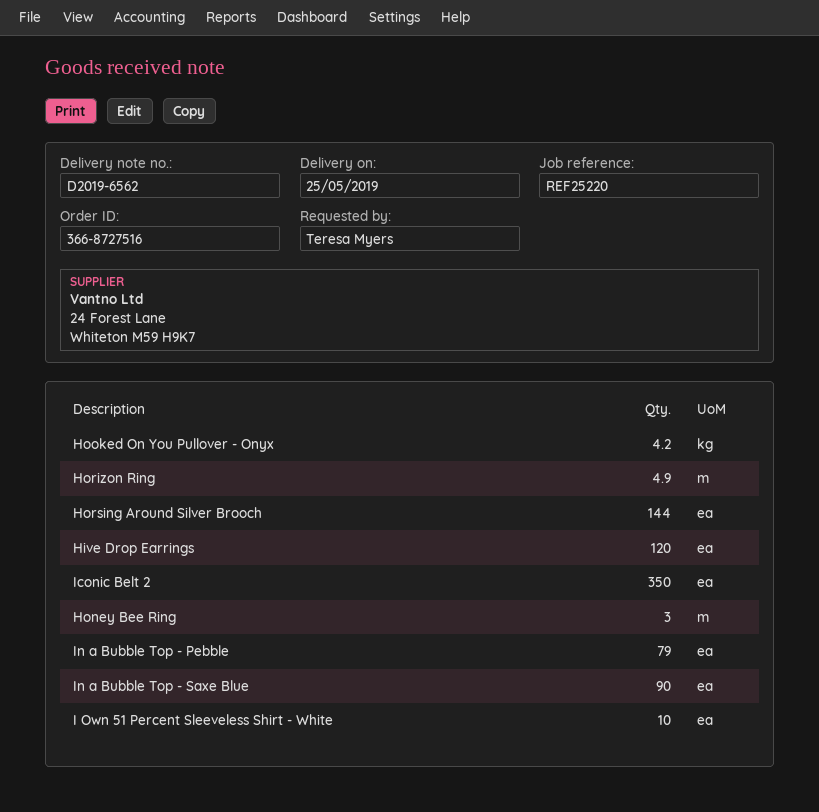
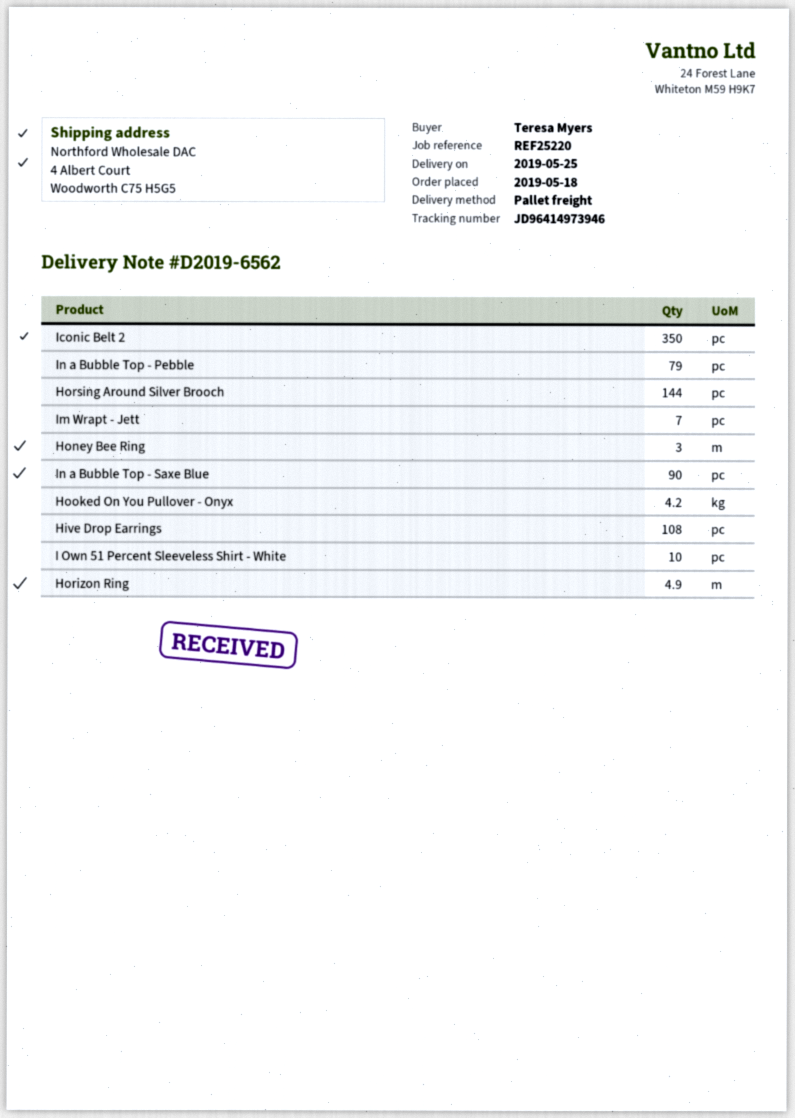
Hive Drop Earrings: 120 -> 108
Im Wrapt - Jett: none -> 7

